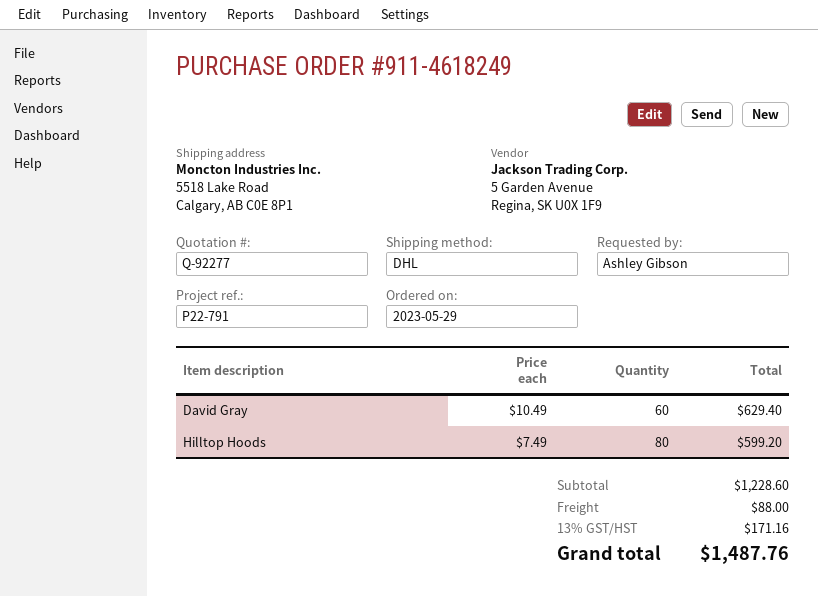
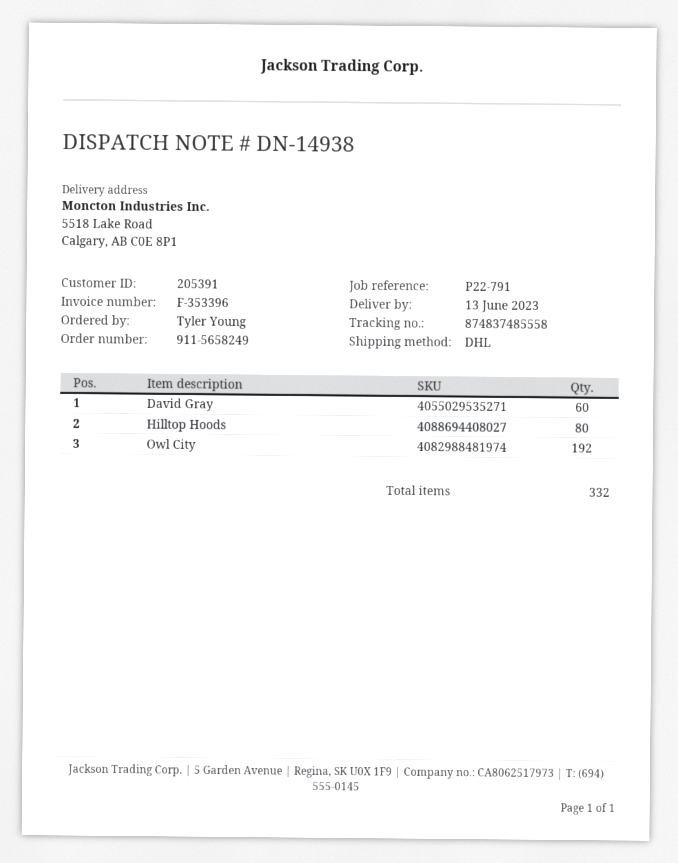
order number: 911-4618249 -> 911-5658249
ordered by: Ashley Gibson -> Tyler Young
Owl City: none -> 192

